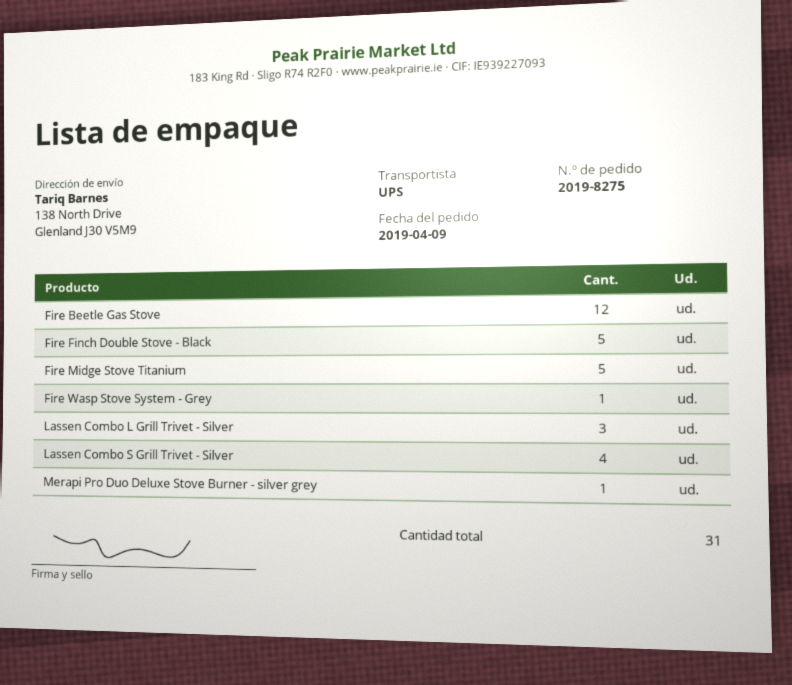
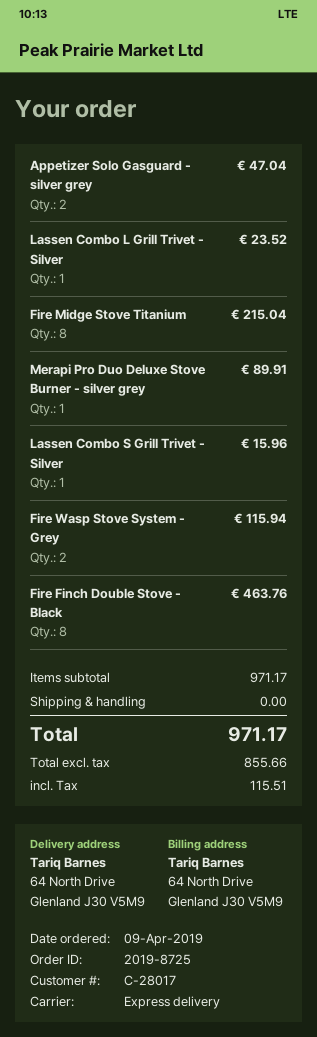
order number: 2019-8275 -> 2019-8725
shipping method: UPS -> express
ship to: 138 North Drive, Glenland J30 V5M9 -> 64 North Drive, Glenland J30 V5M9
Fire Beetle Gas Stove: 12 -> none
Fire Finch Double Stove - Black: 5 -> 8
Fire Midge Stove Titanium: 5 -> 8
Fire Wasp Stove System - Grey: 1 -> 2
Lassen Combo L Grill Trivet - Silver: 3 -> 1
Lassen Combo S Grill Trivet - Silver: 4 -> 1
Appetizer Solo Gasguard - silver grey: none -> 2

